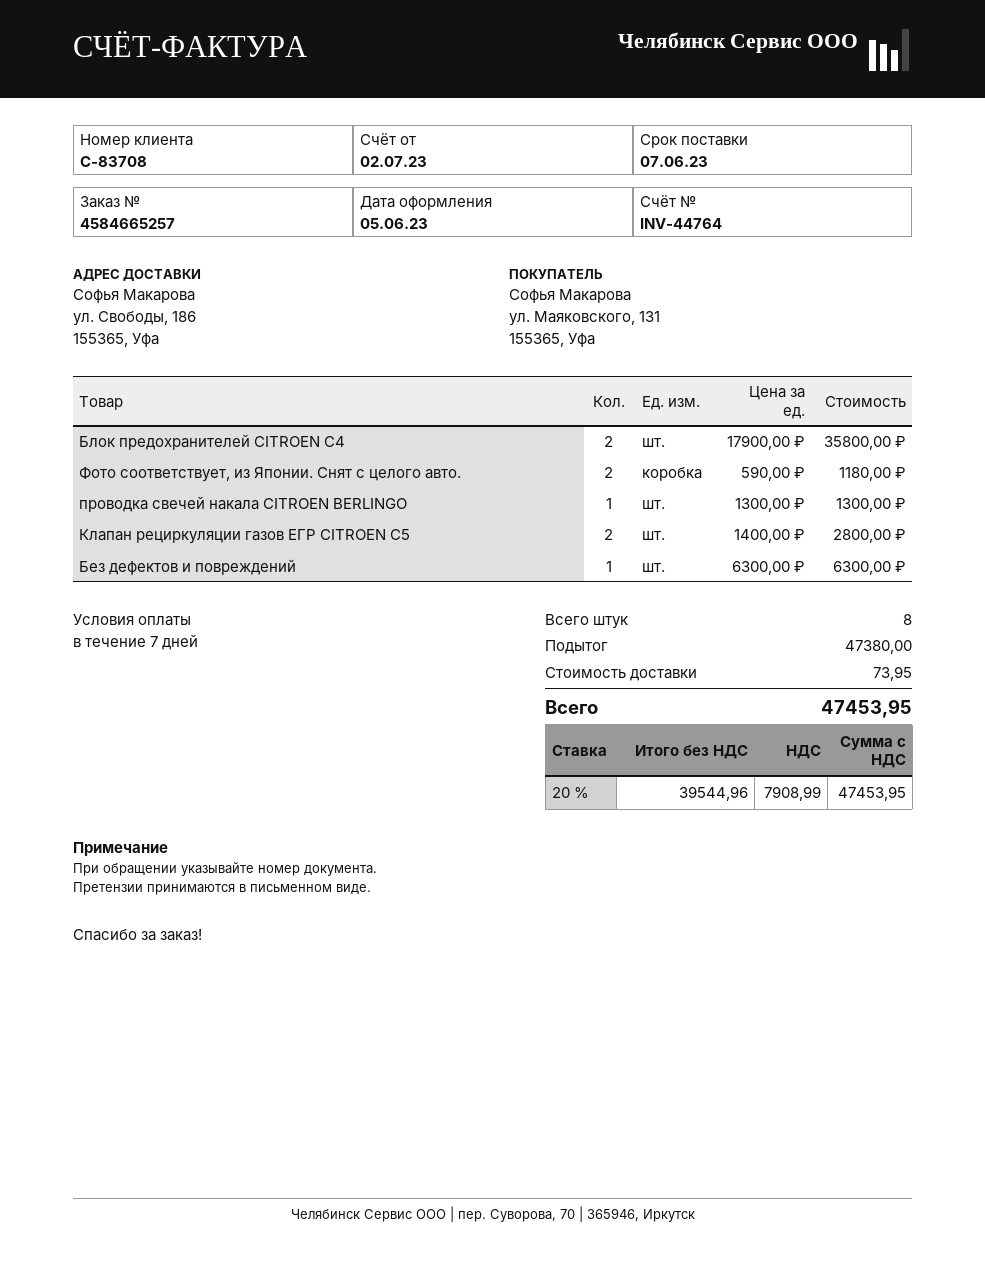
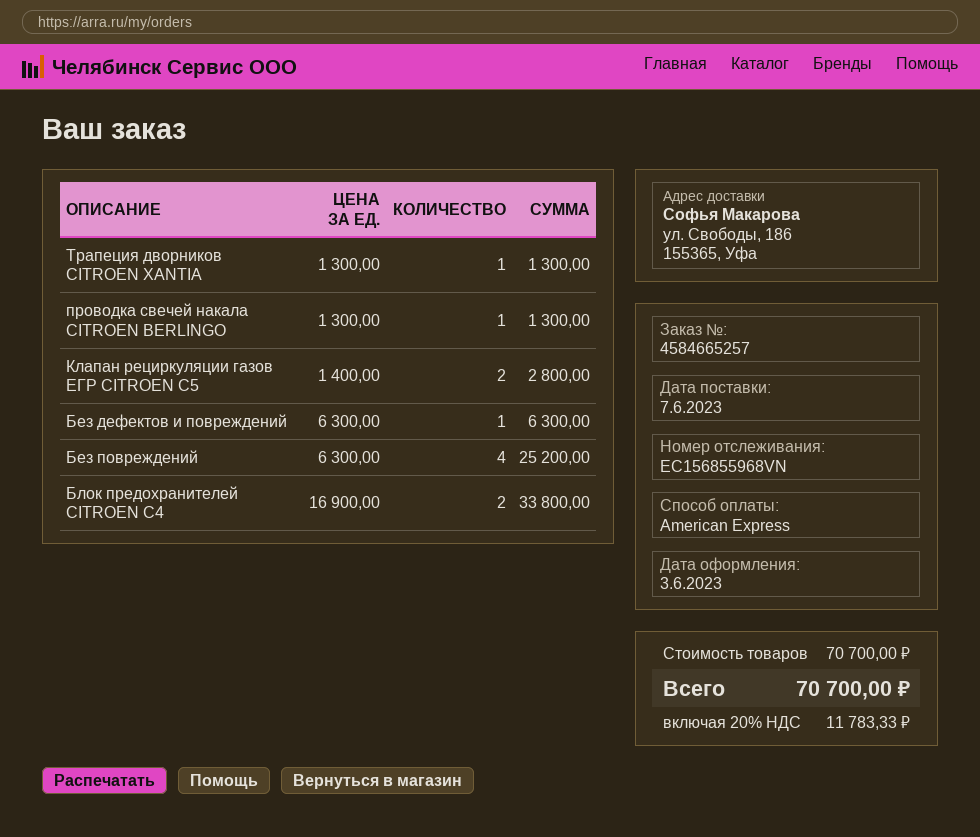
order date: 2023-06-05 -> 2023-06-03
Блок предохранителей CITROEN C4: 2 x 17900.00 = 35800.00 -> 2 x 16900.00 = 33800.00
Фото соответствует, из Японии. Снят с целого авто.: 2 x 590.00 = 1180.00 -> none
Трапеция дворников CITROEN XANTIA: none -> 1 x 1300.00 = 1300.00
Без повреждений: none -> 4 x 6300.00 = 25200.00
subtotal: 47380.00 -> 70700.00
shipping: 73.95 -> none
tax: 20% = 7908.99 -> 20% = 11783.33
total: 47453.95 -> 70700.00

